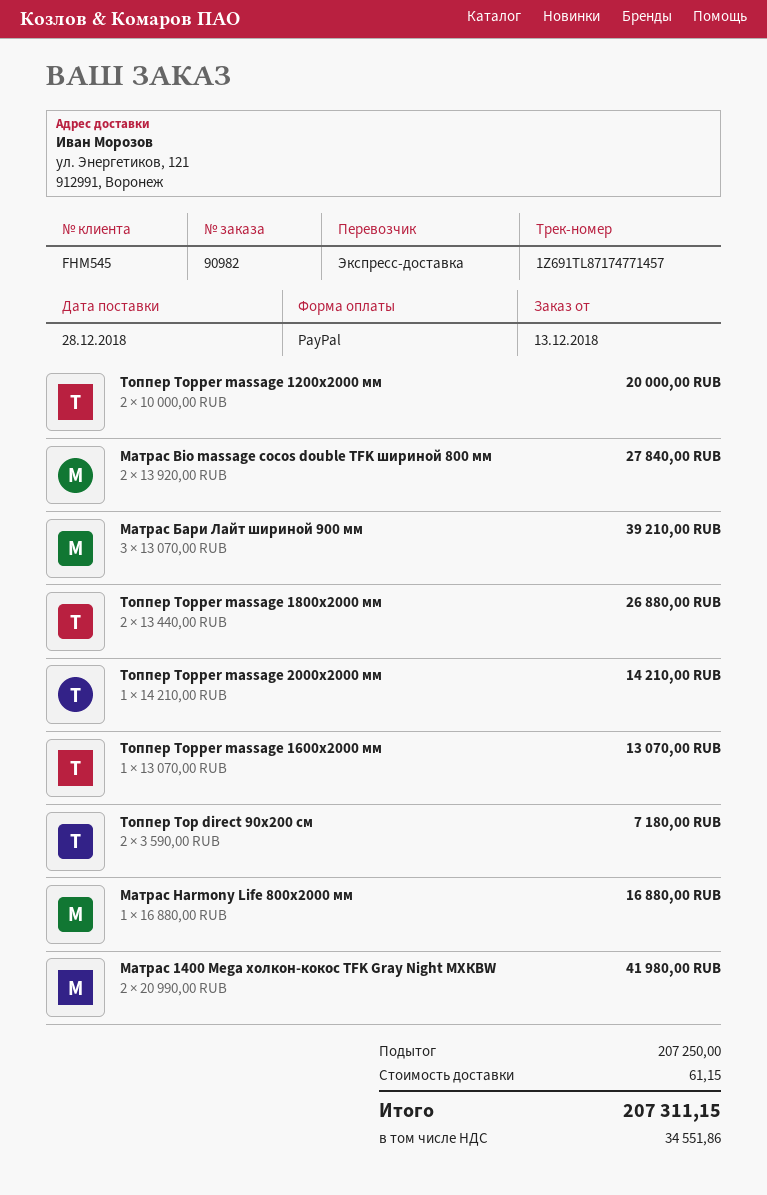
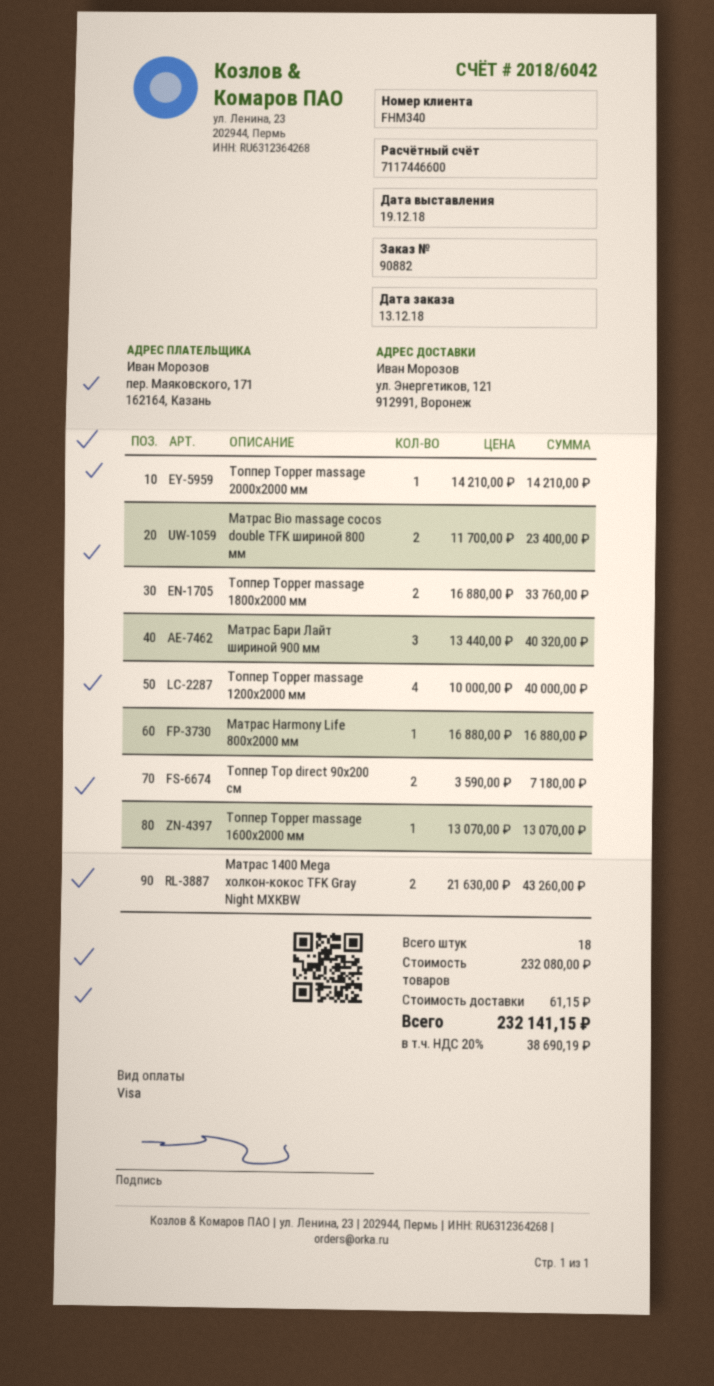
order number: 90982 -> 90882
customer number: FHM545 -> FHM340
payment method: PayPal -> Visa
Топпер Topper massage 1200х2000 мм: 2 x 10000.00 = 20000.00 -> 4 x 10000.00 = 40000.00
Матрас Bio massage cocos double TFK шириной 800 мм: 2 x 13920.00 = 27840.00 -> 2 x 11700.00 = 23400.00
Матрас Бари Лайт шириной 900 мм: 3 x 13070.00 = 39210.00 -> 3 x 13440.00 = 40320.00
Топпер Topper massage 1800х2000 мм: 2 x 13440.00 = 26880.00 -> 2 x 16880.00 = 33760.00
Матрас 1400 Mega холкон-кокос TFK Gray Night МХКBW: 2 x 20990.00 = 41980.00 -> 2 x 21630.00 = 43260.00
subtotal: 207250.00 -> 232080.00
tax: 34551.86 -> 38690.19
total: 207311.15 -> 232141.15

